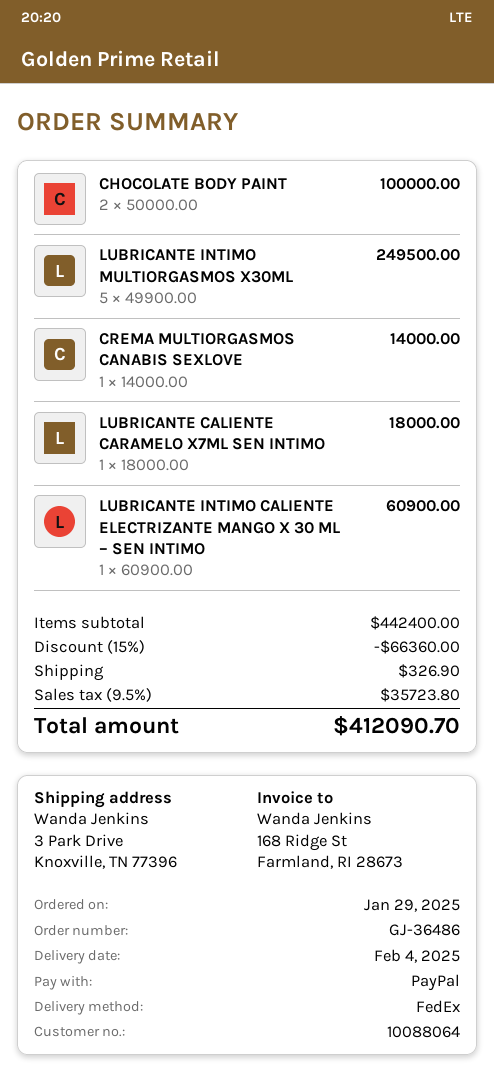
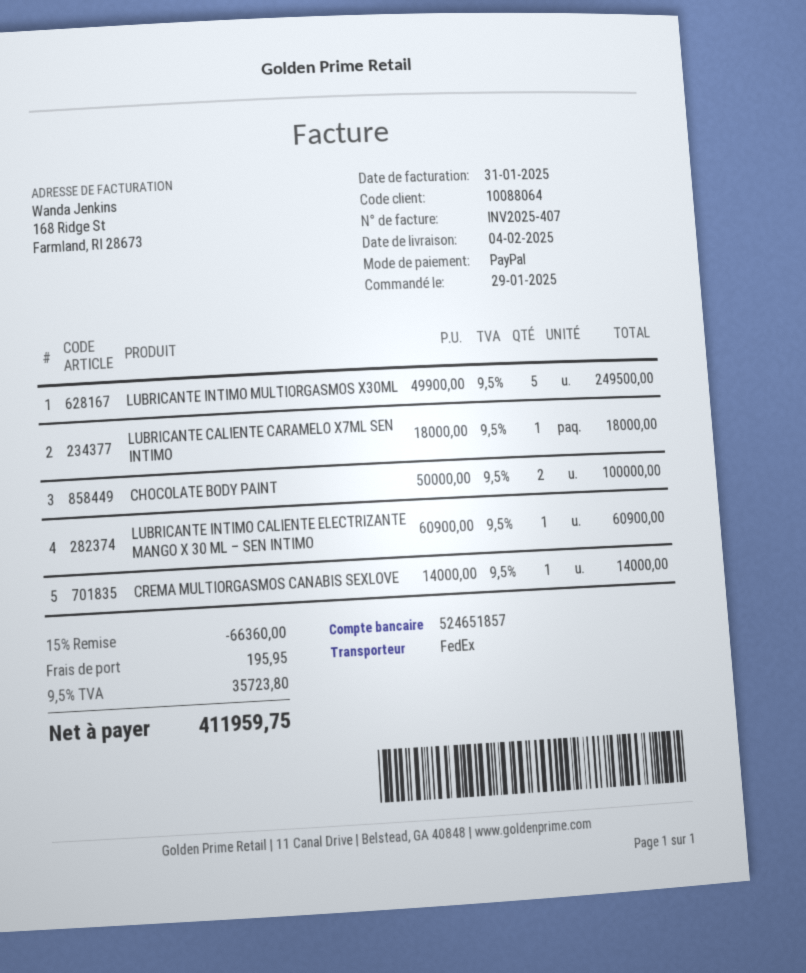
shipping: 326.90 -> 195.95
total: 412090.70 -> 411959.75

